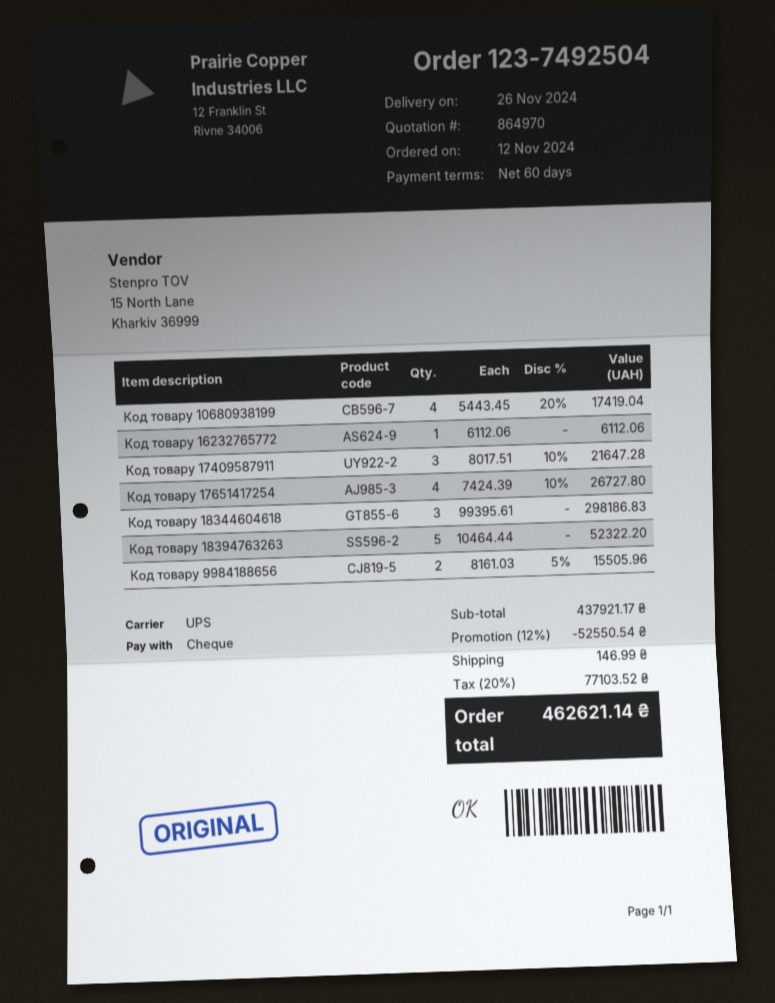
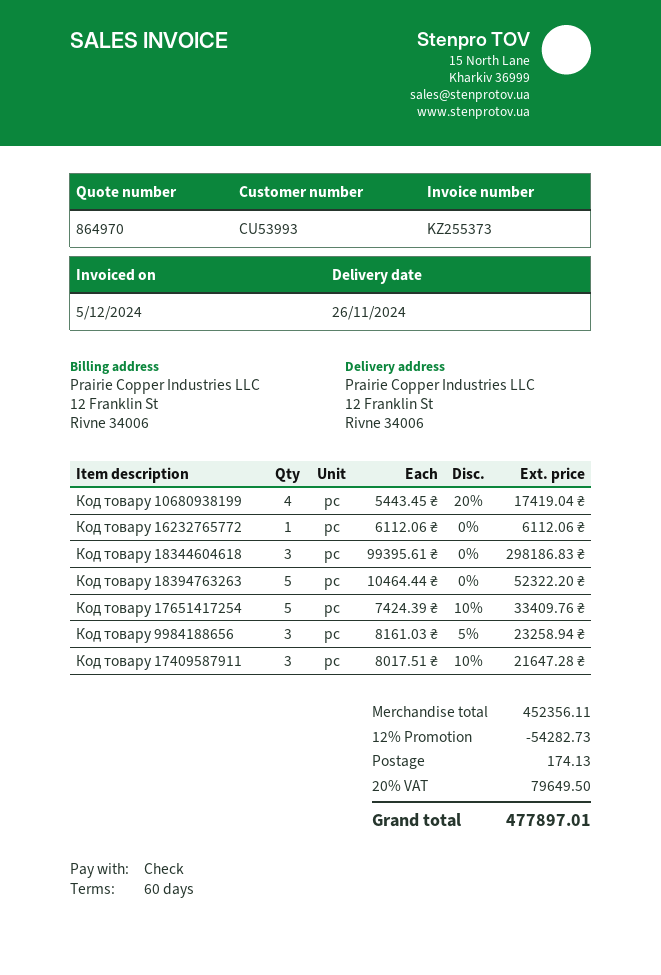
Код товару 17651417254: 4 x 7424.39 - 10% = 26727.80 -> 5 x 7424.39 - 10% = 33409.76
Код товару 9984188656: 2 x 8161.03 - 5% = 15505.96 -> 3 x 8161.03 - 5% = 23258.94
subtotal: 437921.17 -> 452356.11
discount: 12% = 52550.54 -> 12% = 54282.73
shipping: 146.99 -> 174.13
tax: 20% = 77103.52 -> 20% = 79649.50
total: 462621.14 -> 477897.01

